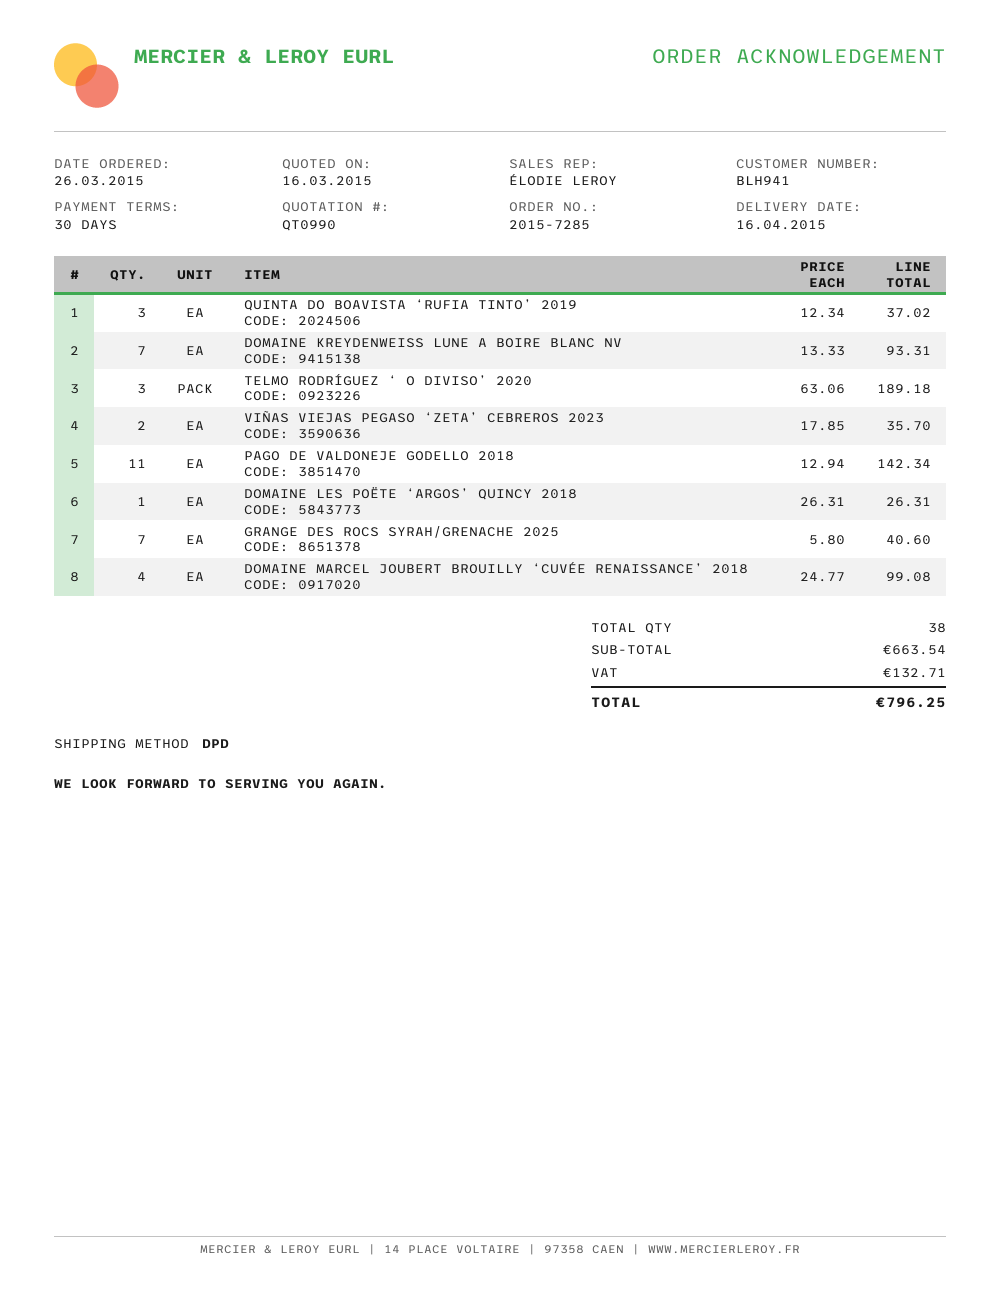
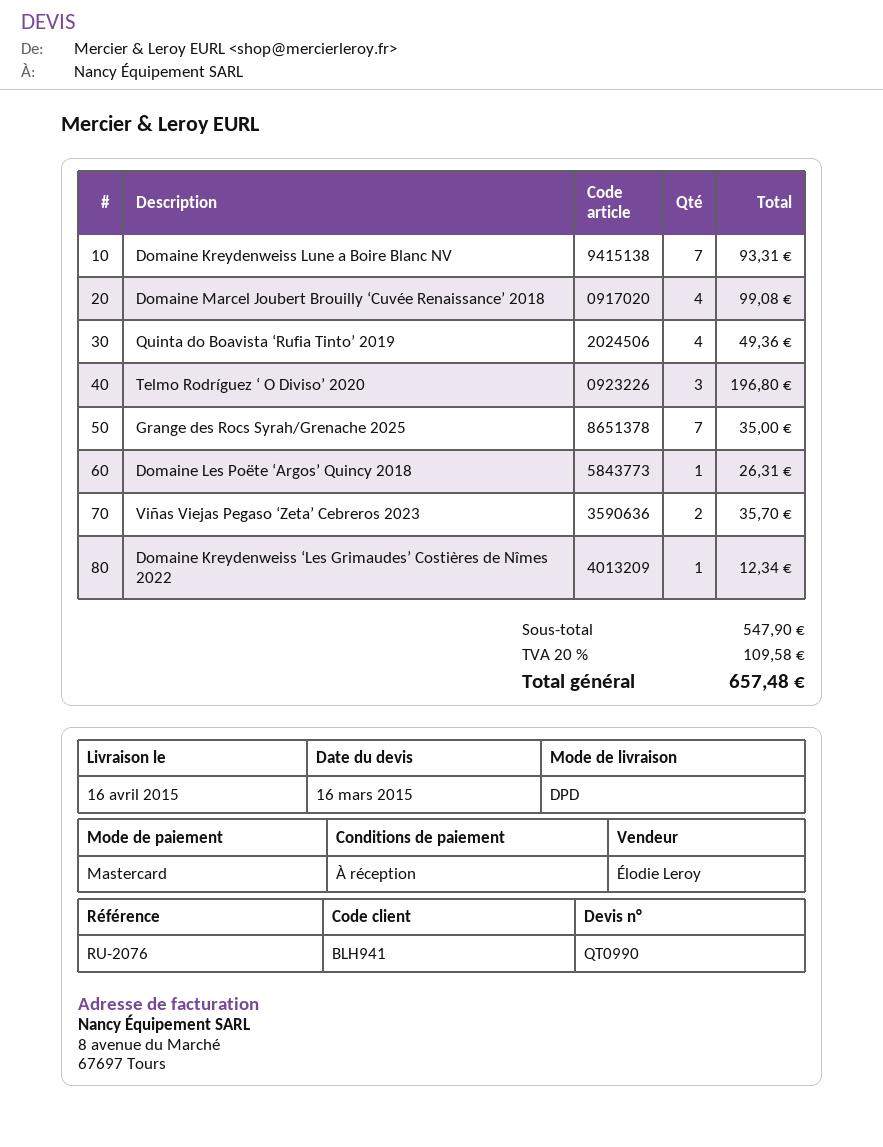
payment terms: 30 days -> on receipt
QUINTA DO BOAVISTA ‘RUFIA TINTO’ 2019: 3 for 37.02 -> 4 for 49.36
TELMO RODRÍGUEZ ‘ O DIVISO’ 2020: 3 for 189.18 -> 3 for 196.80
PAGO DE VALDONEJE GODELLO 2018: 11 for 142.34 -> none
GRANGE DES ROCS SYRAH/GRENACHE 2025: 7 for 40.60 -> 7 for 35.00
Domaine Kreydenweiss ‘Les Grimaudes’ Costières de Nîmes 2022: none -> 1 for 12.34
subtotal: 663.54 -> 547.90
tax: 132.71 -> 109.58
total: 796.25 -> 657.48

